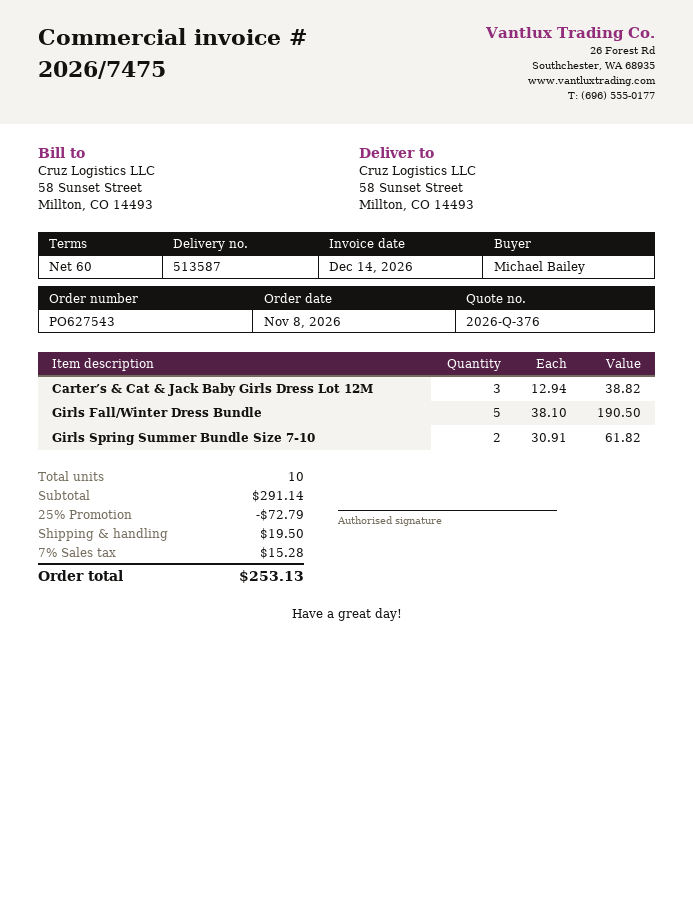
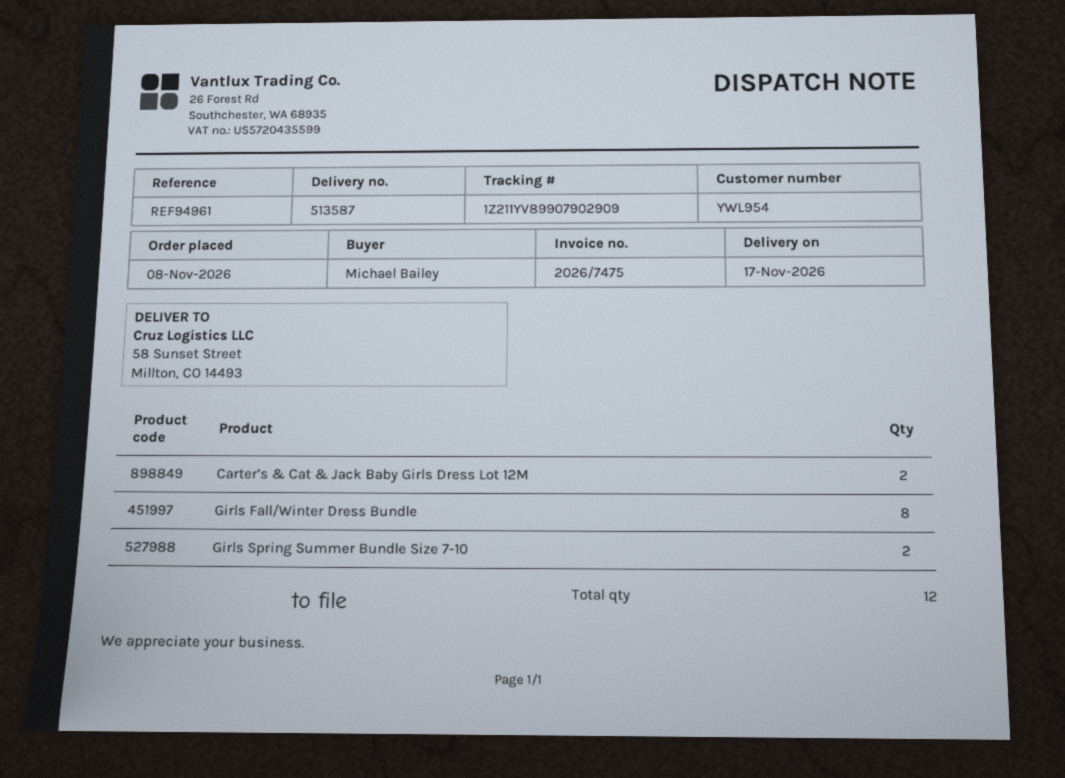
Carter’s & Cat & Jack Baby Girls Dress Lot 12M: 3 -> 2
Girls Fall/Winter Dress Bundle: 5 -> 8
total quantity: 10 -> 12

